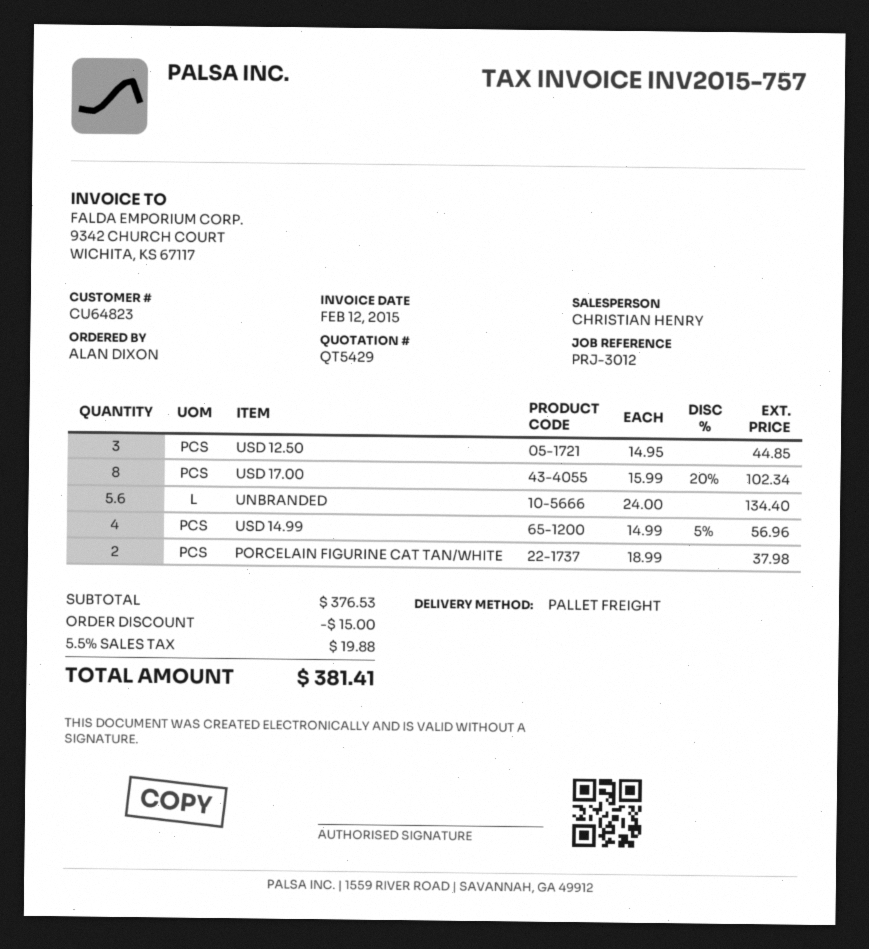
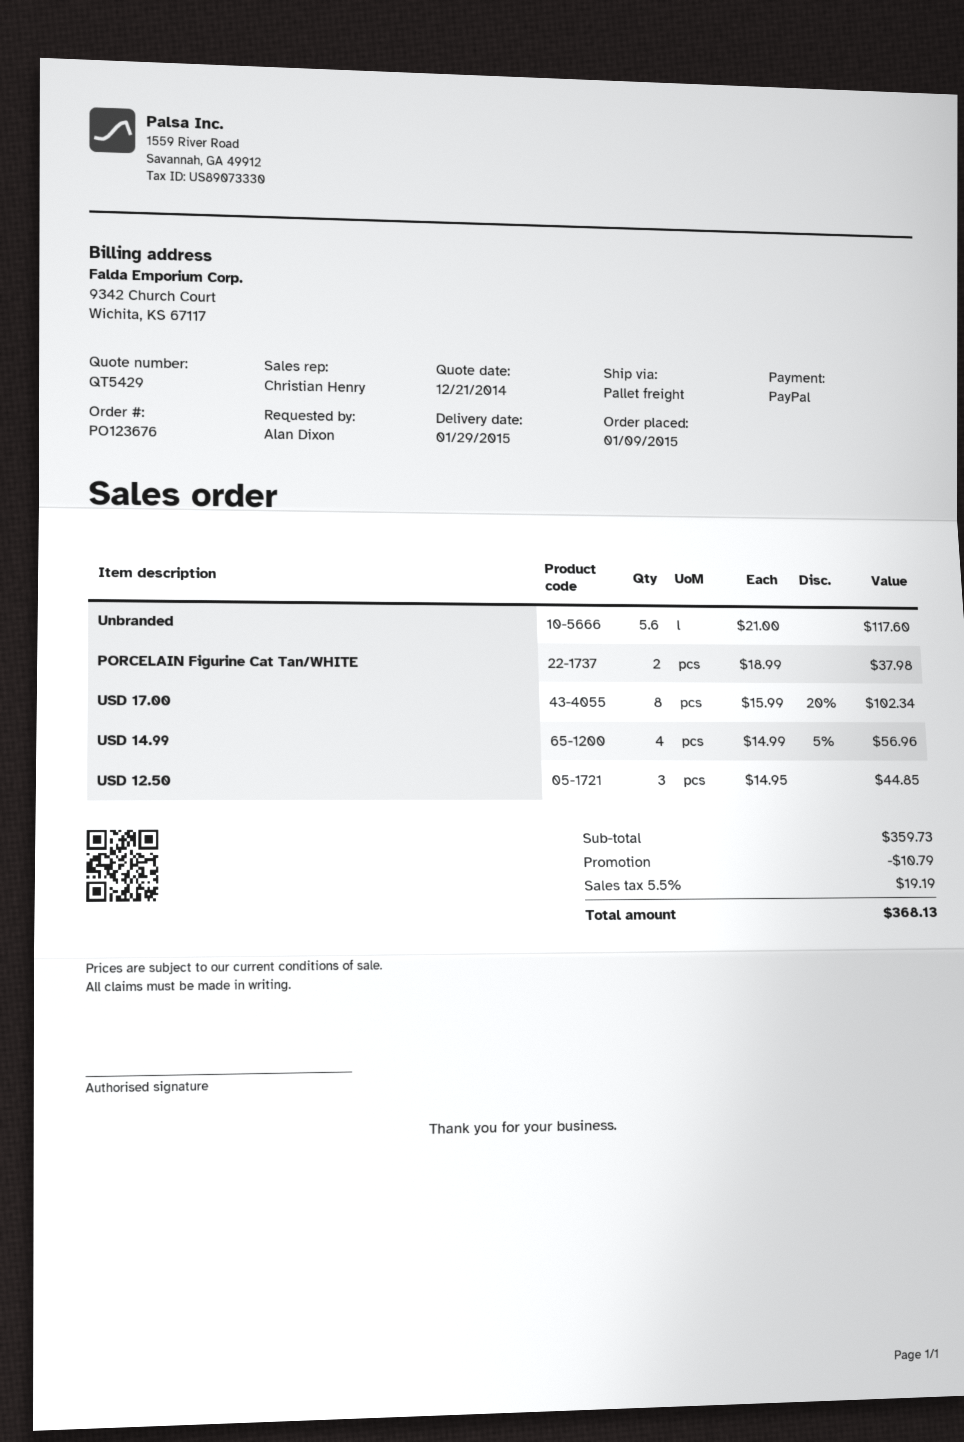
UNBRANDED: 5.6 x 24.00 = 134.40 -> 5.6 x 21.00 = 117.60
subtotal: 376.53 -> 359.73
discount: 15.00 -> 10.79
tax: 5.5% = 19.88 -> 5.5% = 19.19
total: 381.41 -> 368.13

